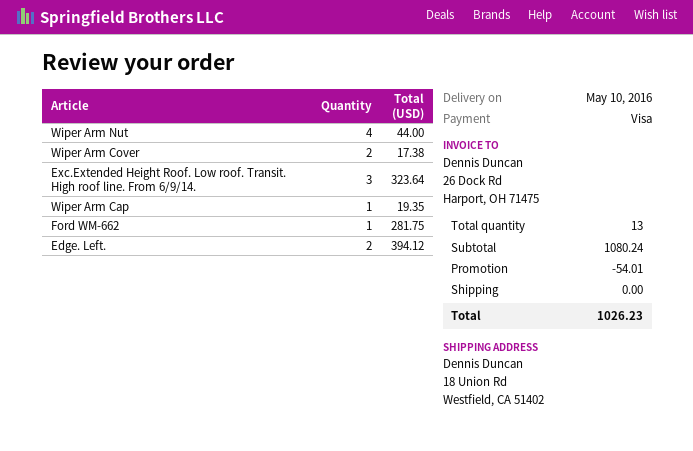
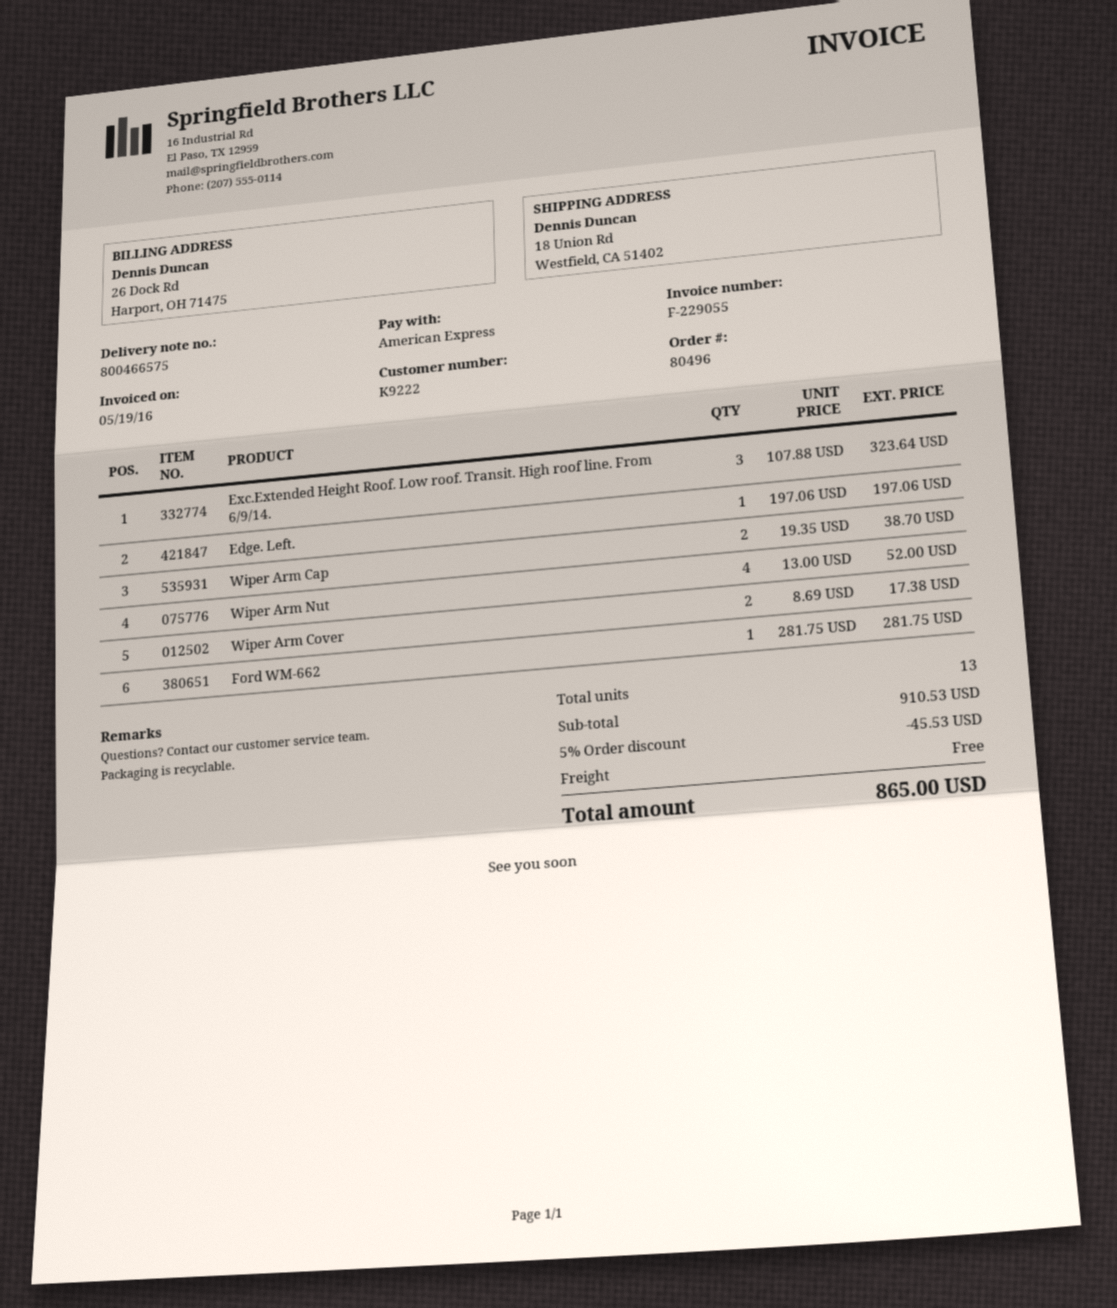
payment method: Visa -> American Express
Wiper Arm Nut: 4 for 44.00 -> 4 for 52.00
Wiper Arm Cap: 1 for 19.35 -> 2 for 38.70
Edge. Left.: 2 for 394.12 -> 1 for 197.06
subtotal: 1080.24 -> 910.53
discount: 54.01 -> 45.53
total: 1026.23 -> 865.00

